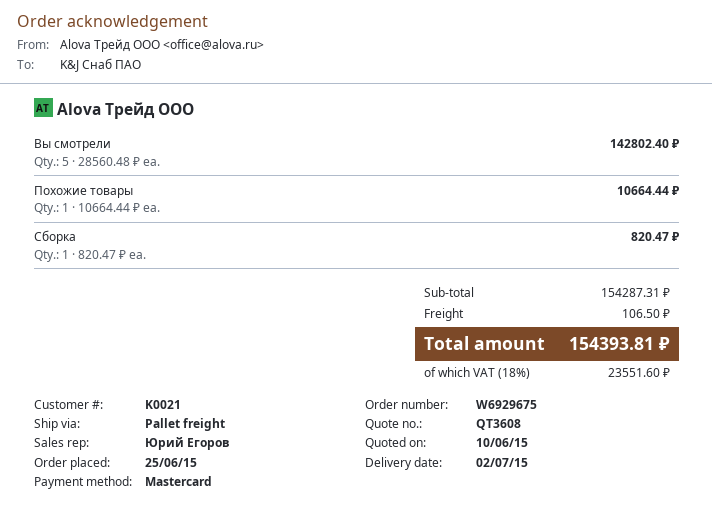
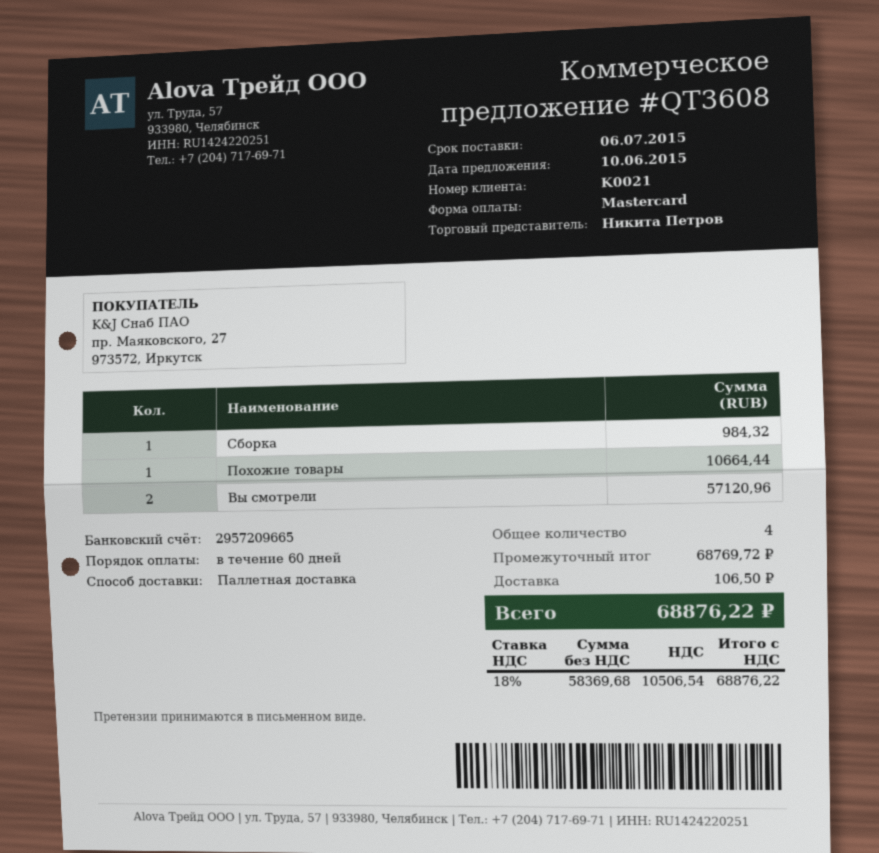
delivery date: 2015-07-02 -> 2015-07-06
sales rep: Юрий Егоров -> Никита Петров
Вы смотрели: 5 for 142802.40 -> 2 for 57120.96
Сборка: 1 for 820.47 -> 1 for 984.32
subtotal: 154287.31 -> 68769.72
tax: 18% = 23551.60 -> 18% = 10506.54
total: 154393.81 -> 68876.22

